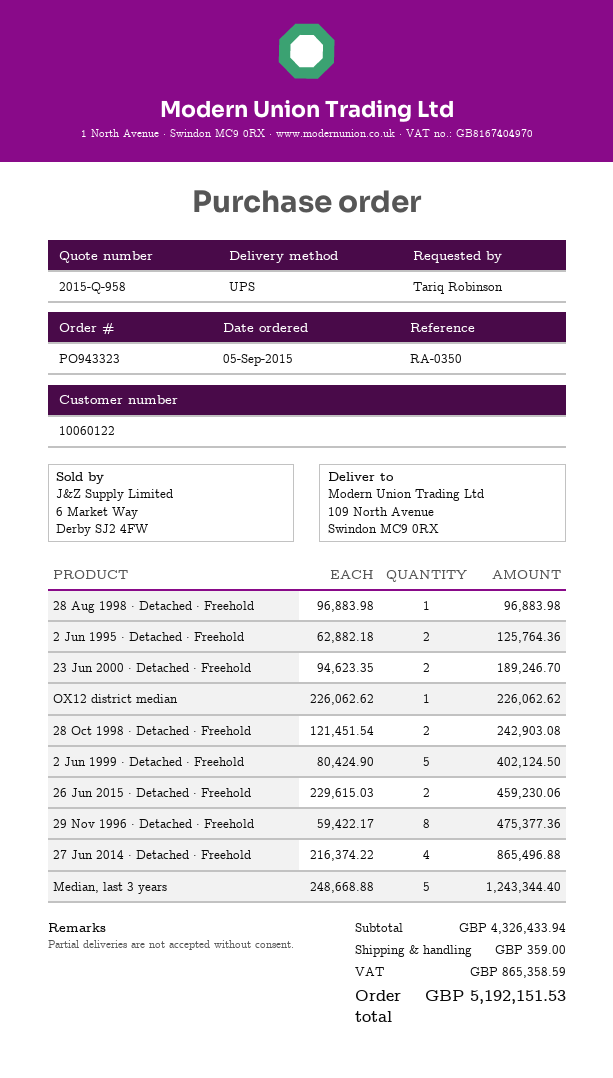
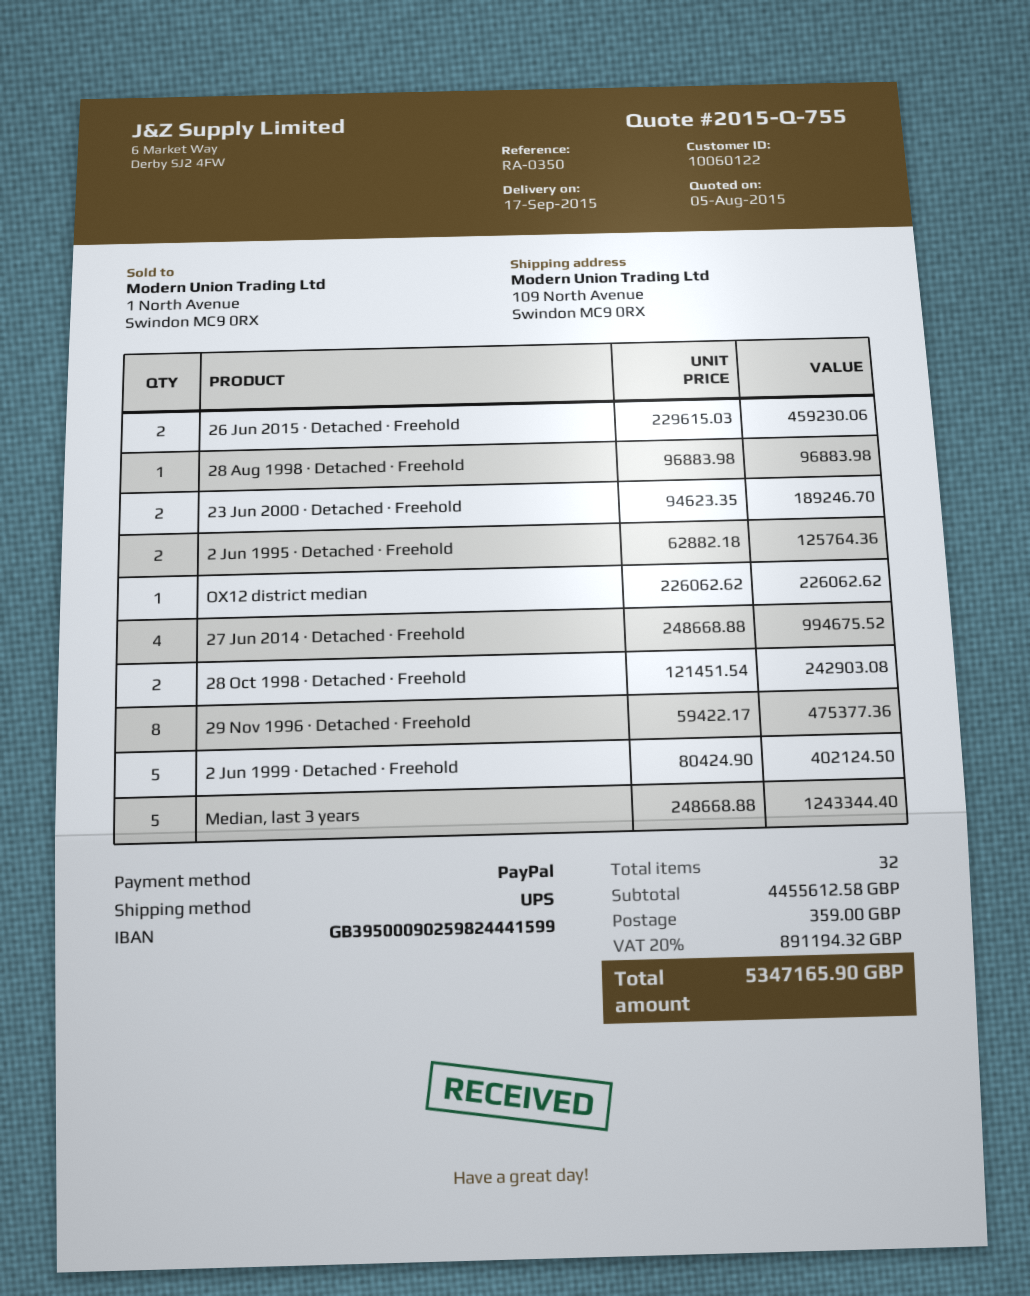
quote number: 2015-Q-958 -> 2015-Q-755
27 Jun 2014 · Detached · Freehold: 4 x 216374.22 = 865496.88 -> 4 x 248668.88 = 994675.52
subtotal: 4326433.94 -> 4455612.58
tax: 865358.59 -> 891194.32
total: 5192151.53 -> 5347165.90

